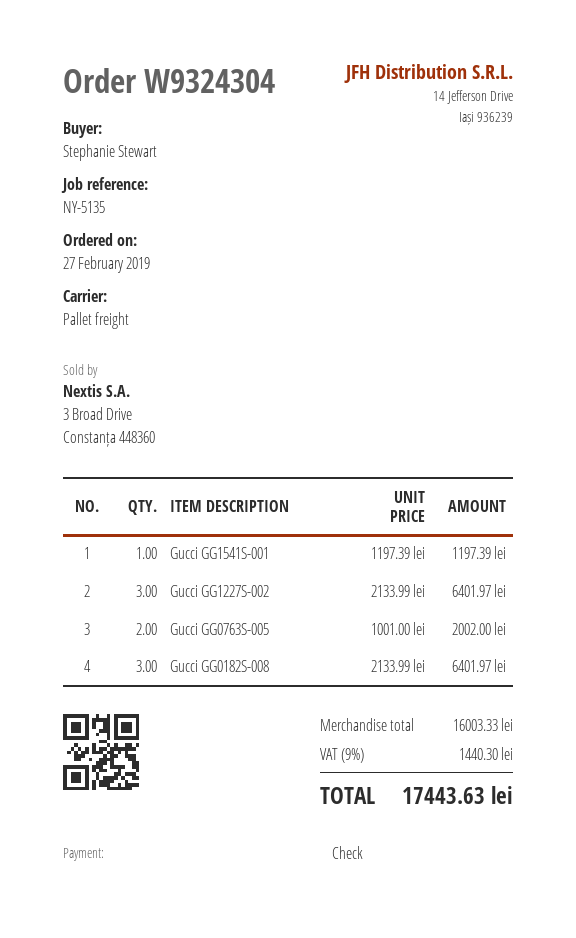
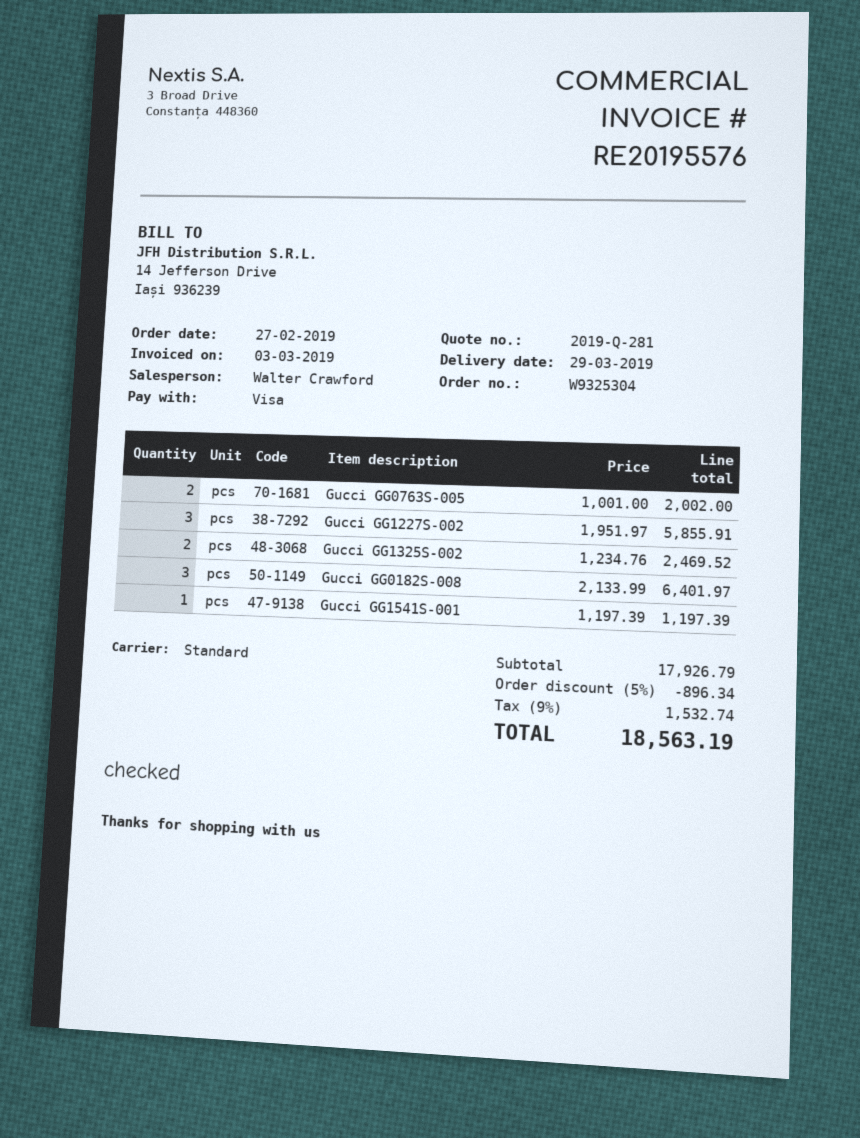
order number: W9324304 -> W9325304
payment method: cheque -> Visa
shipping method: pallet freight -> standard
Gucci GG1227S-002: 3 x 2133.99 = 6401.97 -> 3 x 1951.97 = 5855.91
Gucci GG1325S-002: none -> 2 x 1234.76 = 2469.52
subtotal: 16003.33 -> 17926.79
discount: none -> 5% = 896.34
tax: 9% = 1440.30 -> 9% = 1532.74
total: 17443.63 -> 18563.19

